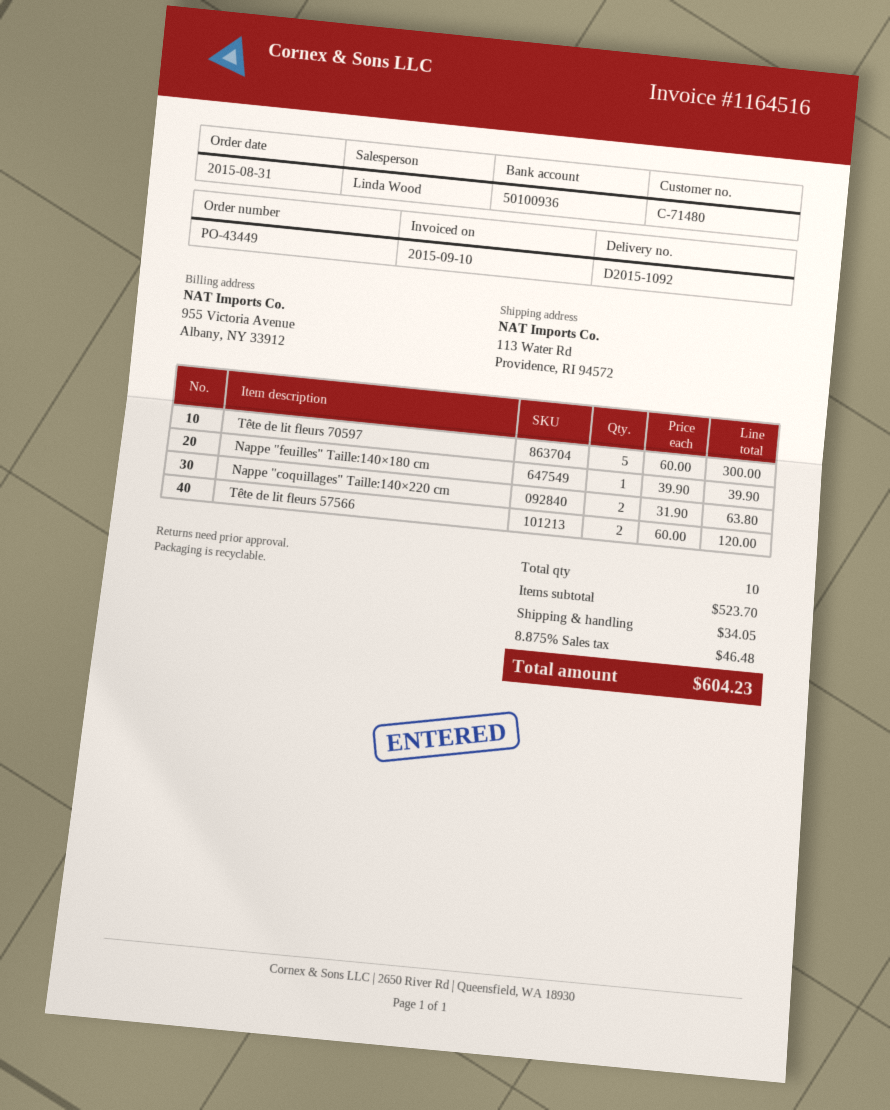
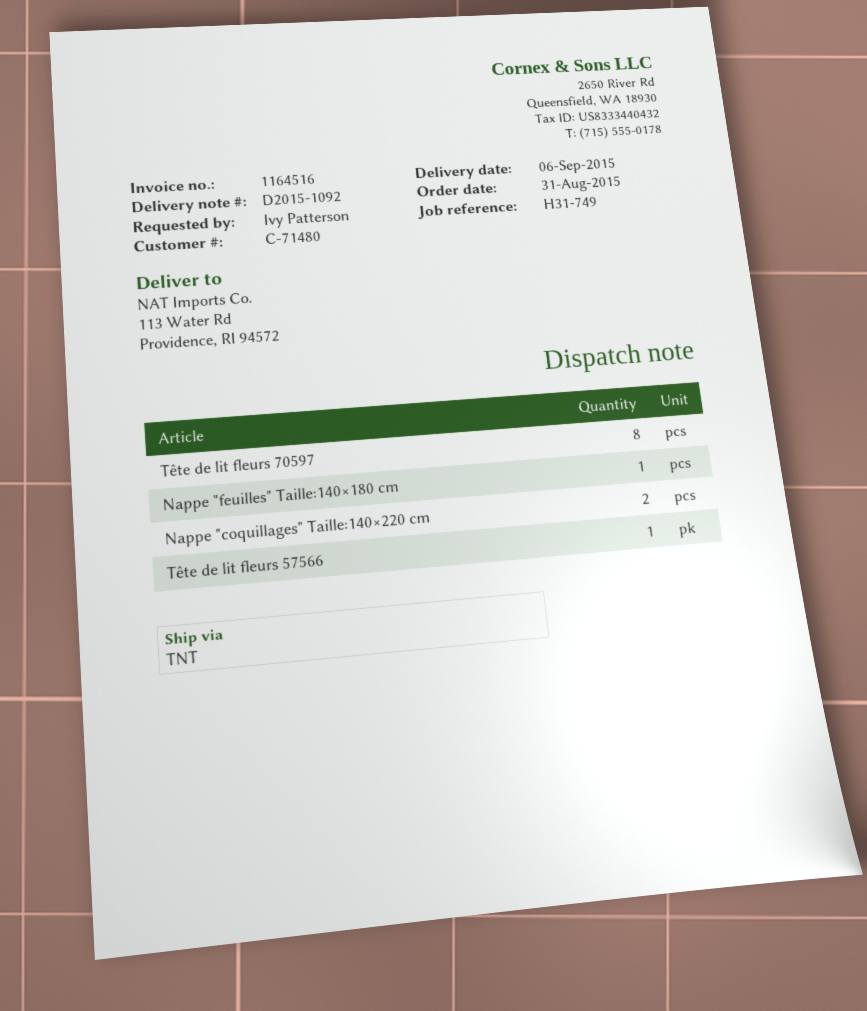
Tête de lit fleurs 70597: 5 -> 8
Tête de lit fleurs 57566: 2 -> 1

